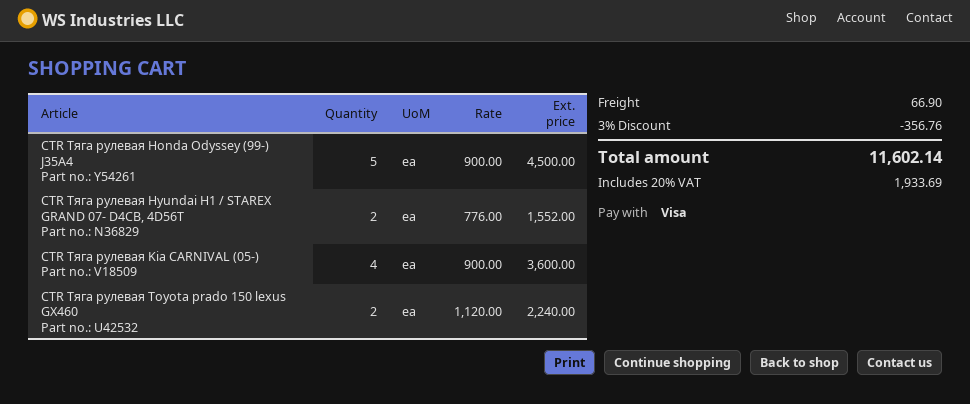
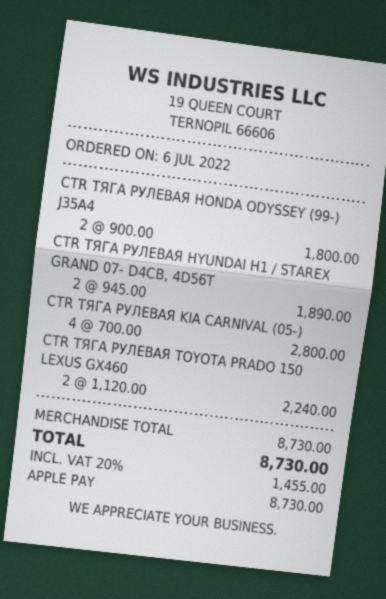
payment method: Visa -> Apple Pay
CTR Тяга рулевая Honda Odyssey (99-) J35A4: 5 x 900.00 = 4500.00 -> 2 x 900.00 = 1800.00
CTR Тяга рулевая Hyundai H1 / STAREX GRAND 07- D4CB, 4D56T: 2 x 776.00 = 1552.00 -> 2 x 945.00 = 1890.00
CTR Тяга рулевая Kia CARNIVAL (05-): 4 x 900.00 = 3600.00 -> 4 x 700.00 = 2800.00
discount: 3% = 356.76 -> none
shipping: 66.90 -> none
tax: 20% = 1933.69 -> 20% = 1455.00
total: 11602.14 -> 8730.00

